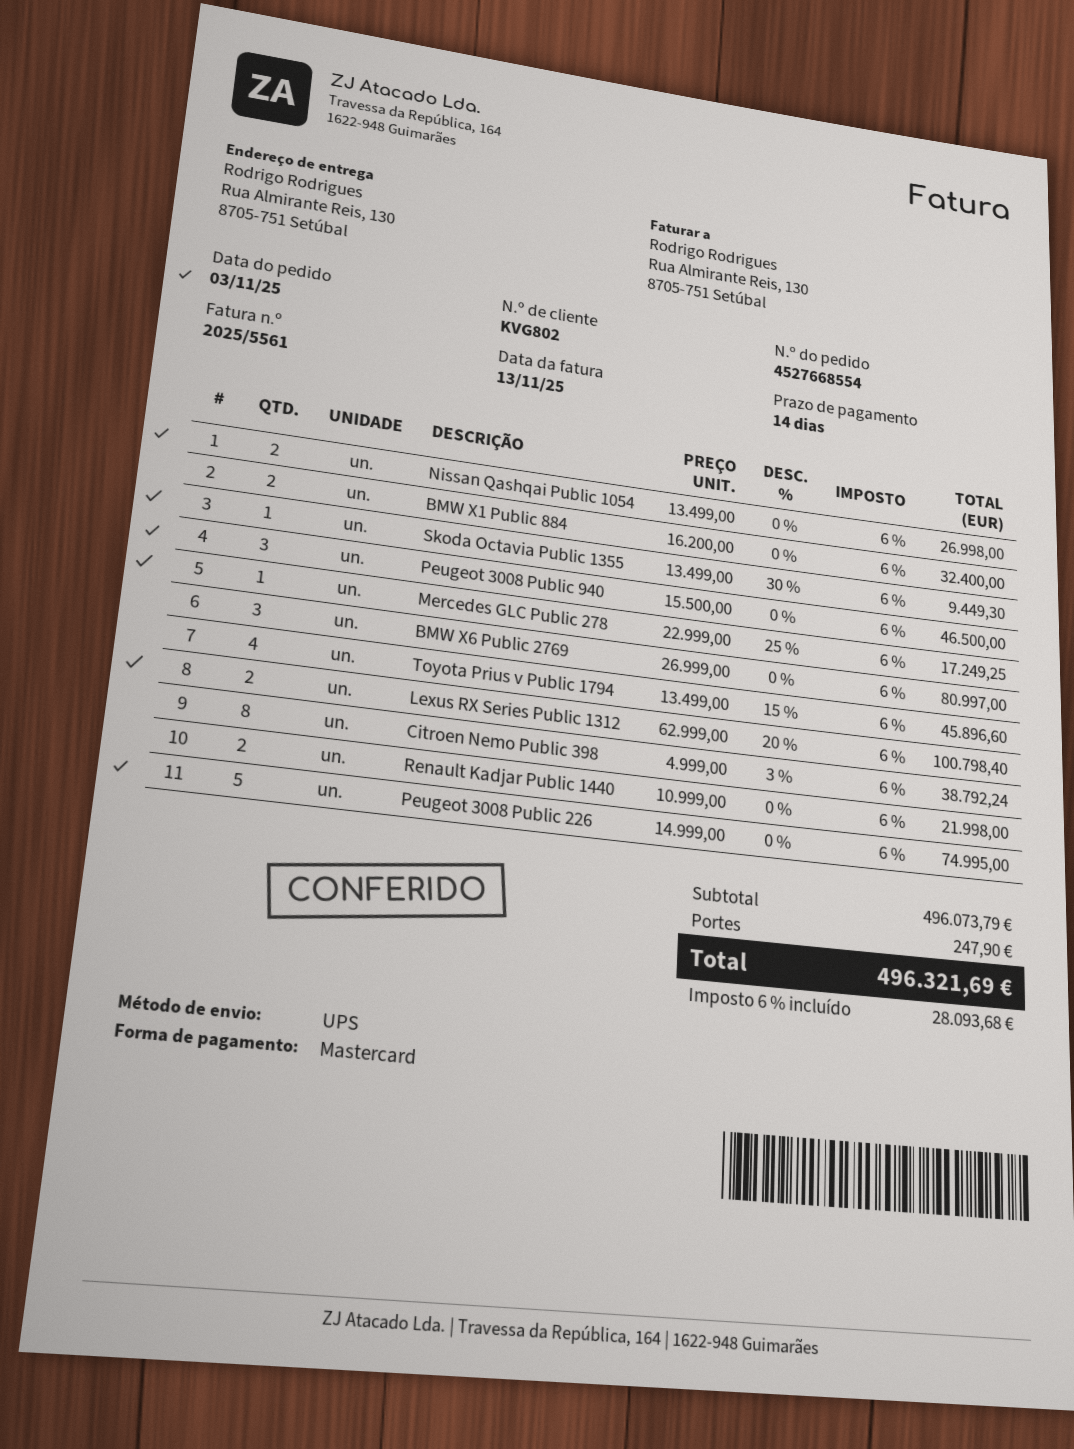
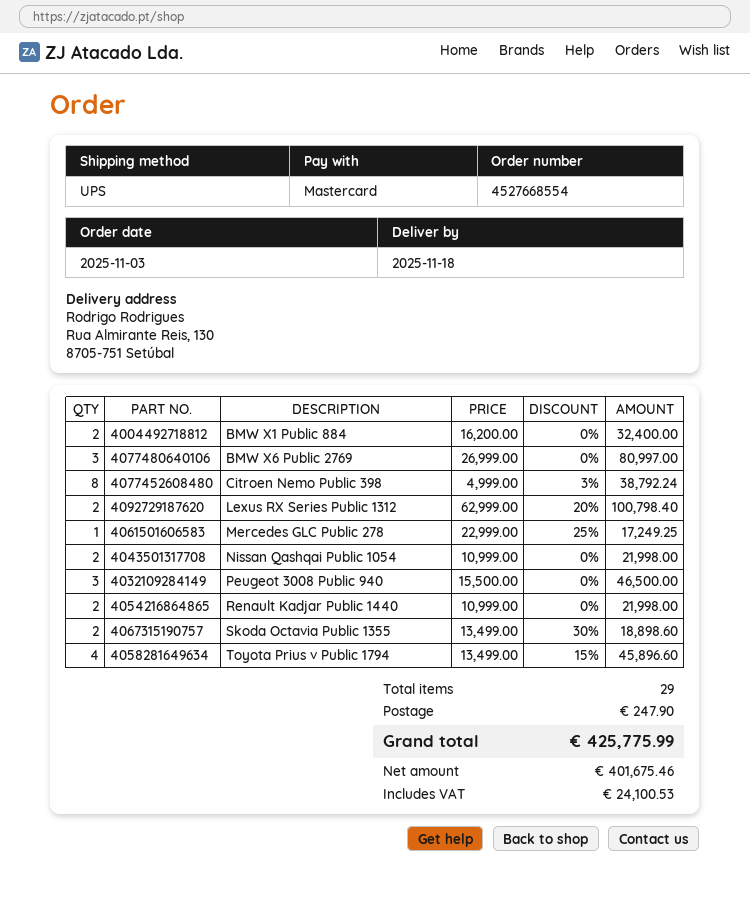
Nissan Qashqai Public 1054: 2 x 13499.00 = 26998.00 -> 2 x 10999.00 = 21998.00
Skoda Octavia Public 1355: 1 x 13499.00 - 30% = 9449.30 -> 2 x 13499.00 - 30% = 18898.60
Peugeot 3008 Public 226: 5 x 14999.00 = 74995.00 -> none
tax: 28093.68 -> 24100.53
total: 496321.69 -> 425775.99

